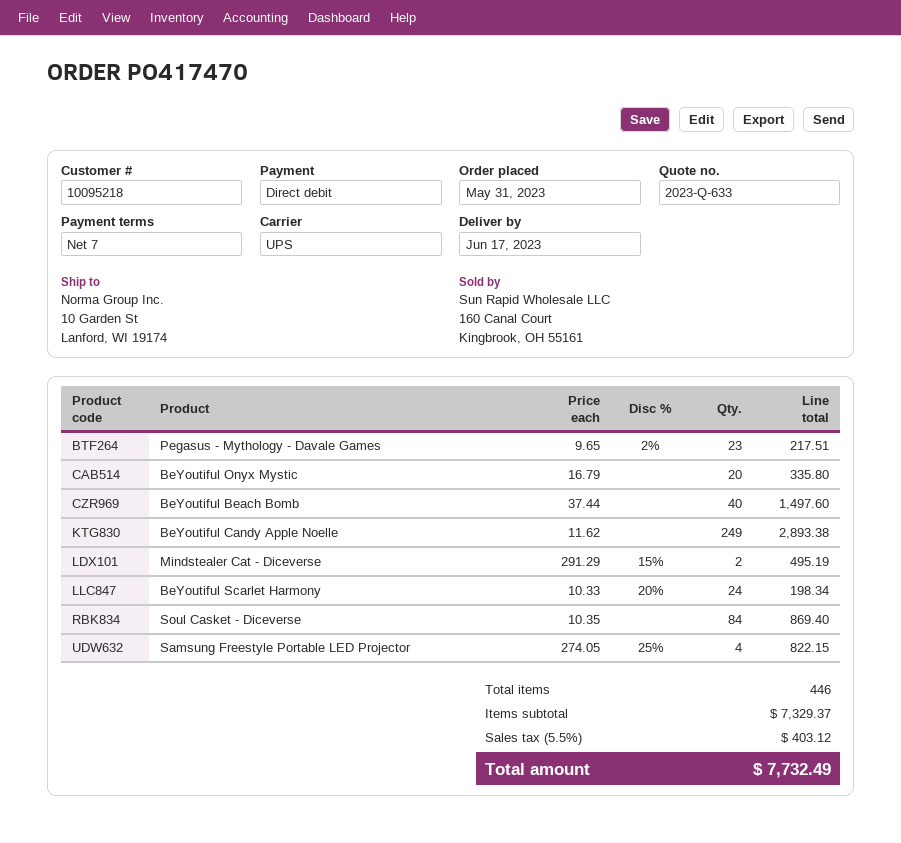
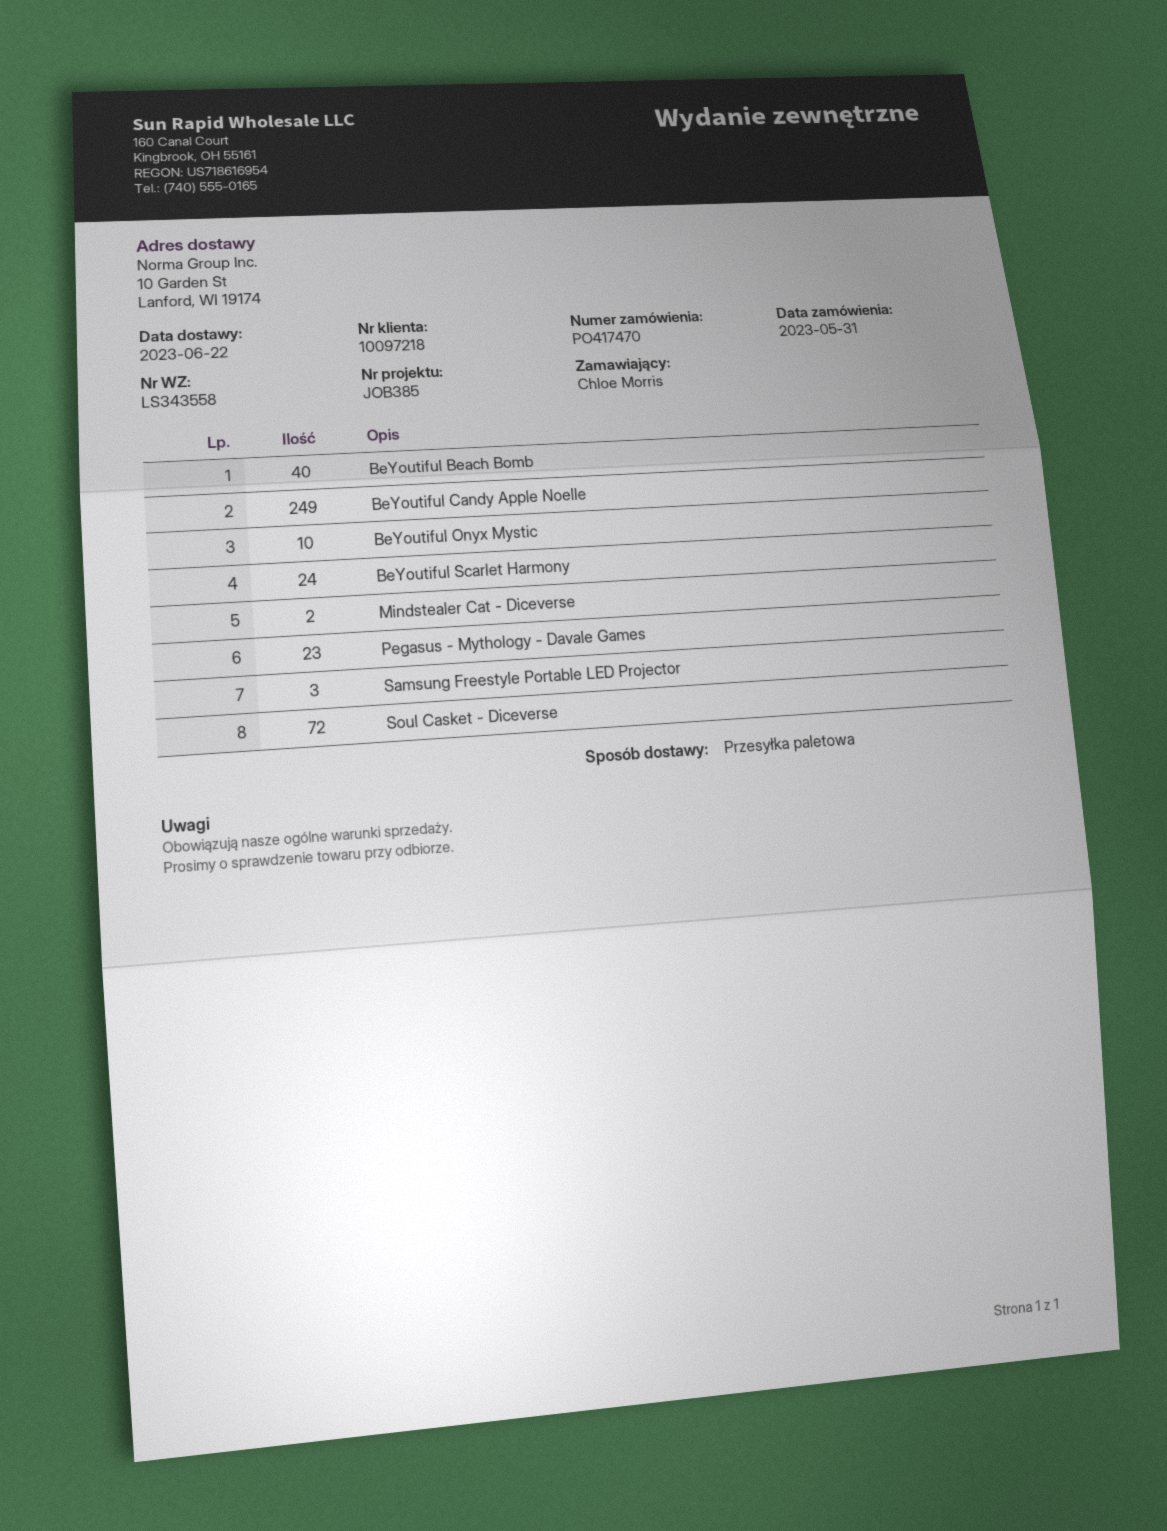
delivery date: 2023-06-17 -> 2023-06-22
customer number: 10095218 -> 10097218
shipping method: UPS -> pallet freight
BeYoutiful Onyx Mystic: 20 -> 10
Soul Casket - Diceverse: 84 -> 72
Samsung Freestyle Portable LED Projector: 4 -> 3

